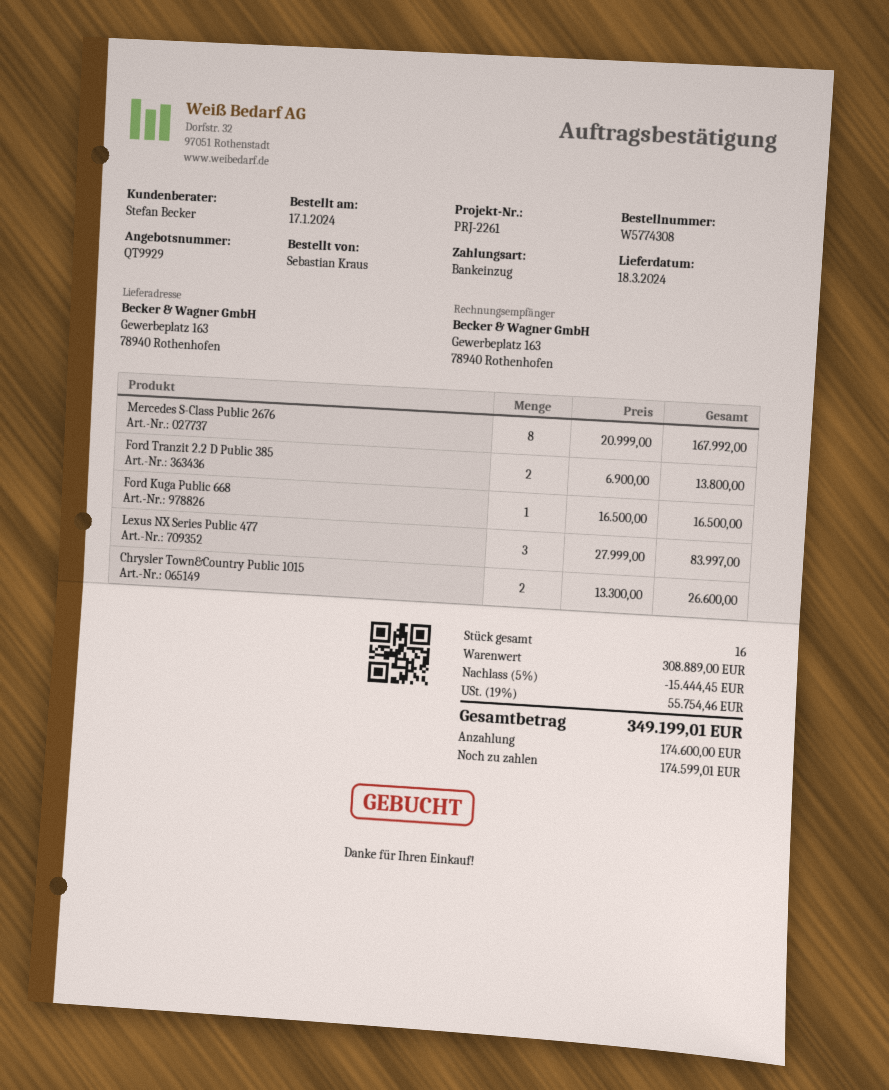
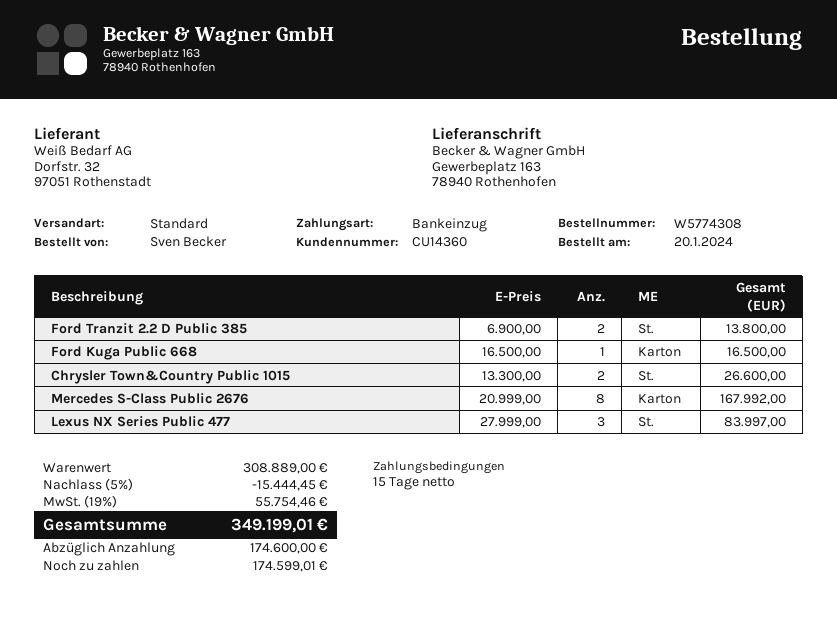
order date: 2024-01-17 -> 2024-01-20
ordered by: Sebastian Kraus -> Sven Becker

